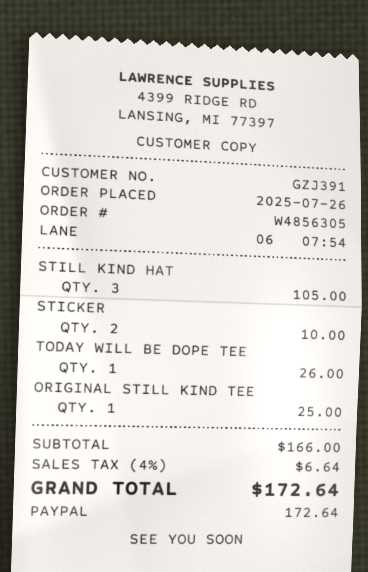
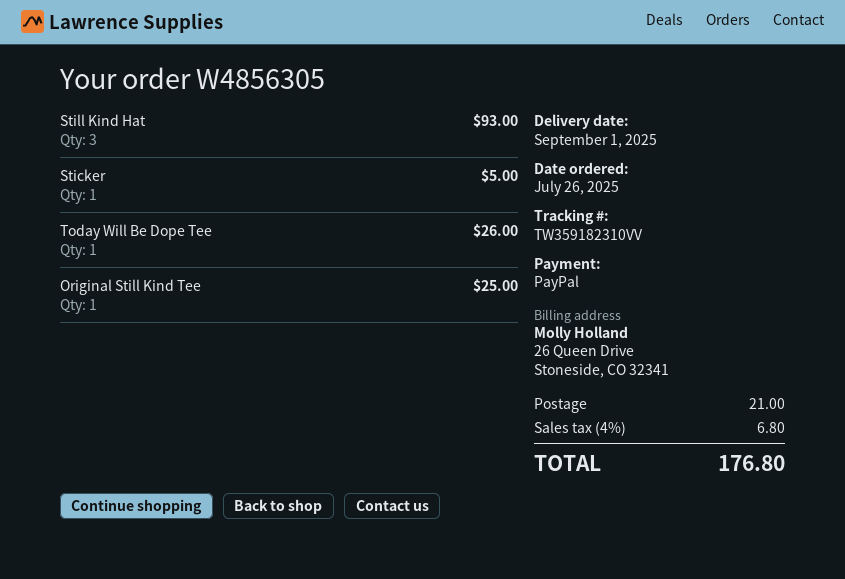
STILL KIND HAT: 3 for 105.00 -> 3 for 93.00
STICKER: 2 for 10.00 -> 1 for 5.00
shipping: none -> 21.00
tax: 4% = 6.64 -> 4% = 6.80
total: 172.64 -> 176.80

